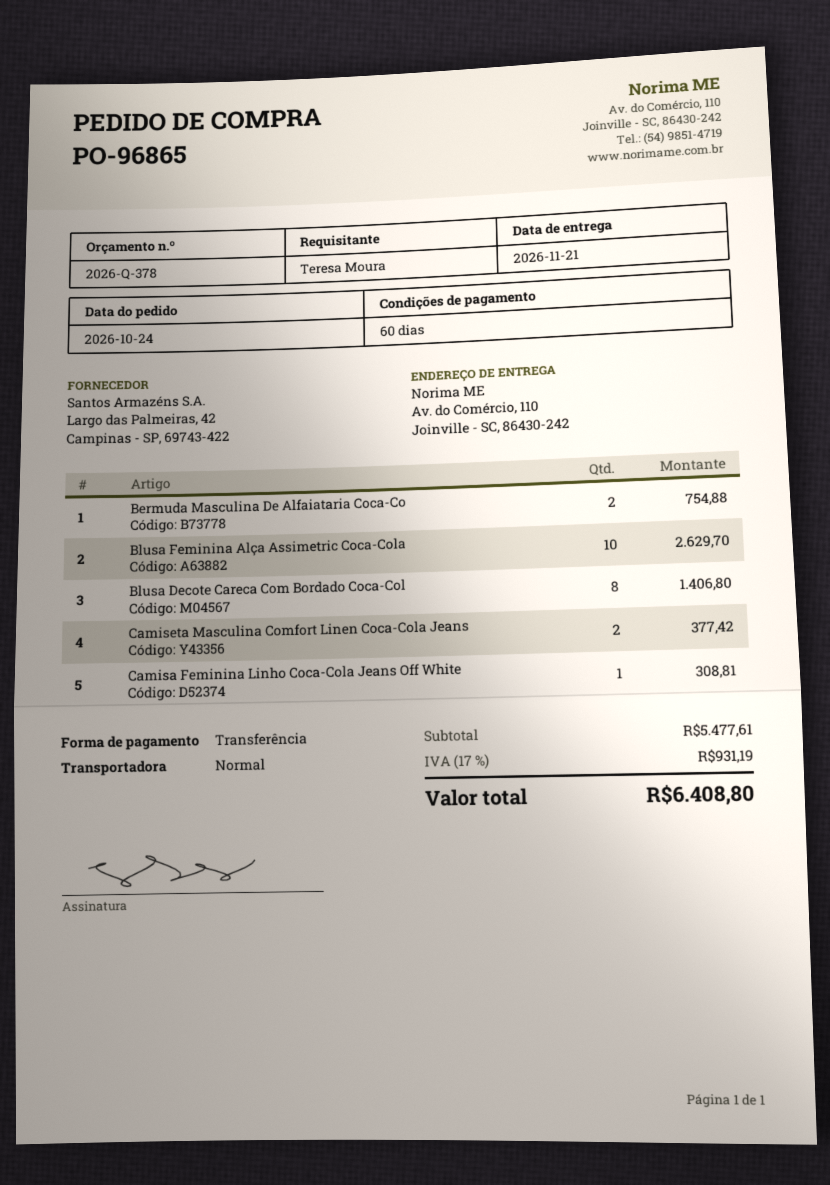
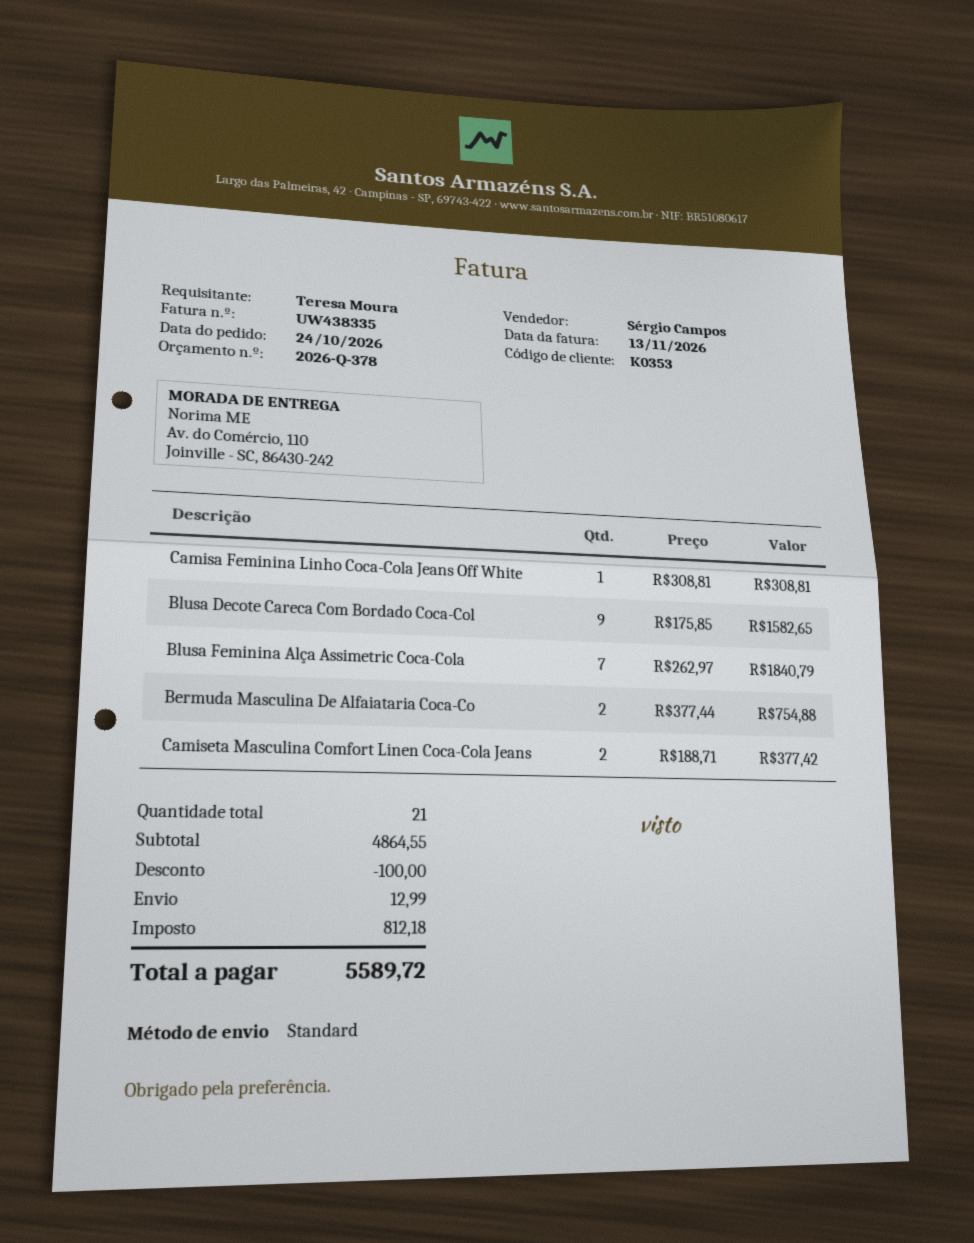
Blusa Feminina Alça Assimetric Coca-Cola: 10 for 2629.70 -> 7 for 1840.79
Blusa Decote Careca Com Bordado Coca-Col: 8 for 1406.80 -> 9 for 1582.65
subtotal: 5477.61 -> 4864.55
discount: none -> 100.00
shipping: none -> 12.99
tax: 931.19 -> 812.18
total: 6408.80 -> 5589.72

